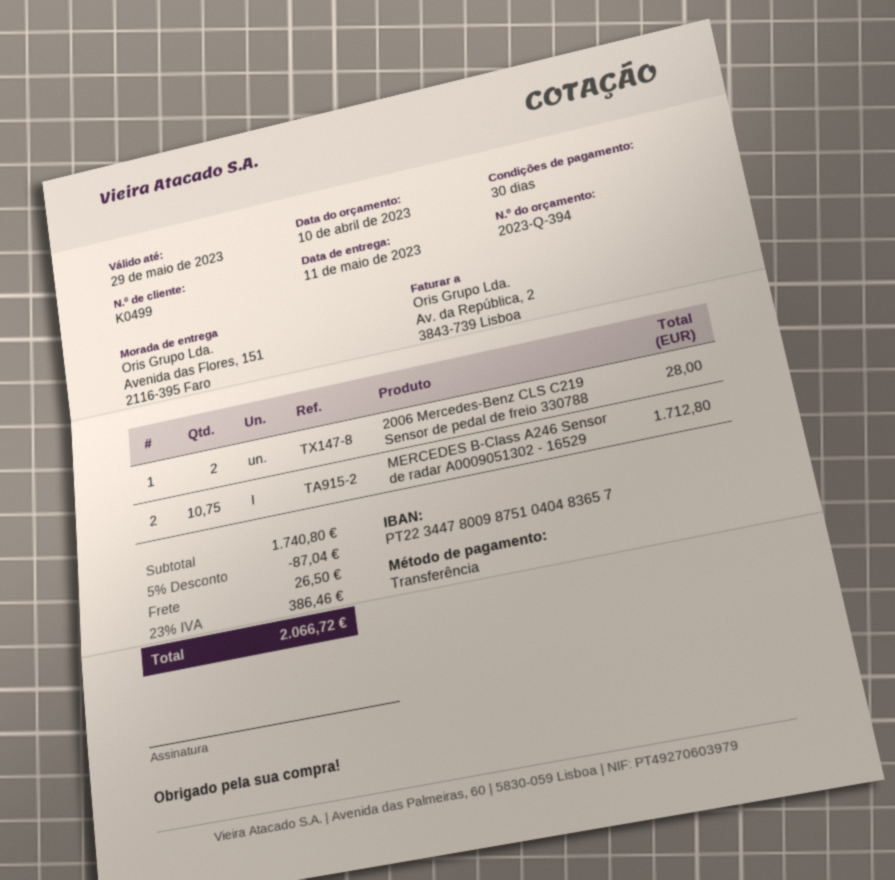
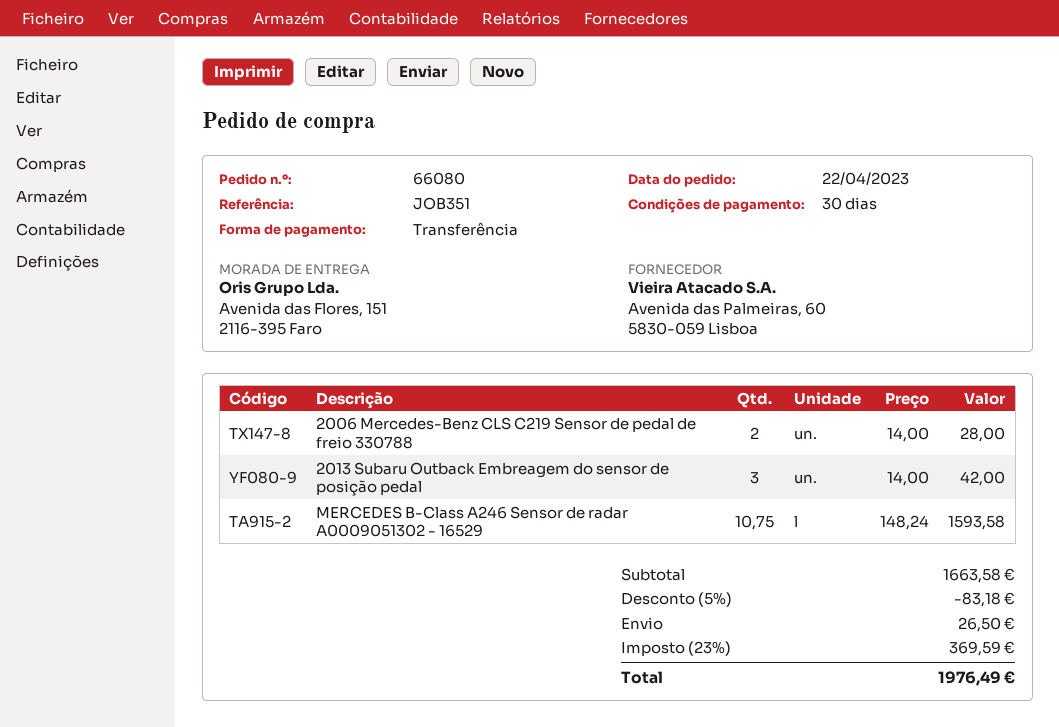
MERCEDES B-Class A246 Sensor de radar A0009051302 - 16529: 10.75 for 1712.80 -> 10.75 for 1593.58
2013 Subaru Outback Embreagem do sensor de posição pedal: none -> 3 for 42.00
subtotal: 1740.80 -> 1663.58
discount: 5% = 87.04 -> 5% = 83.18
tax: 23% = 386.46 -> 23% = 369.59
total: 2066.72 -> 1976.49

